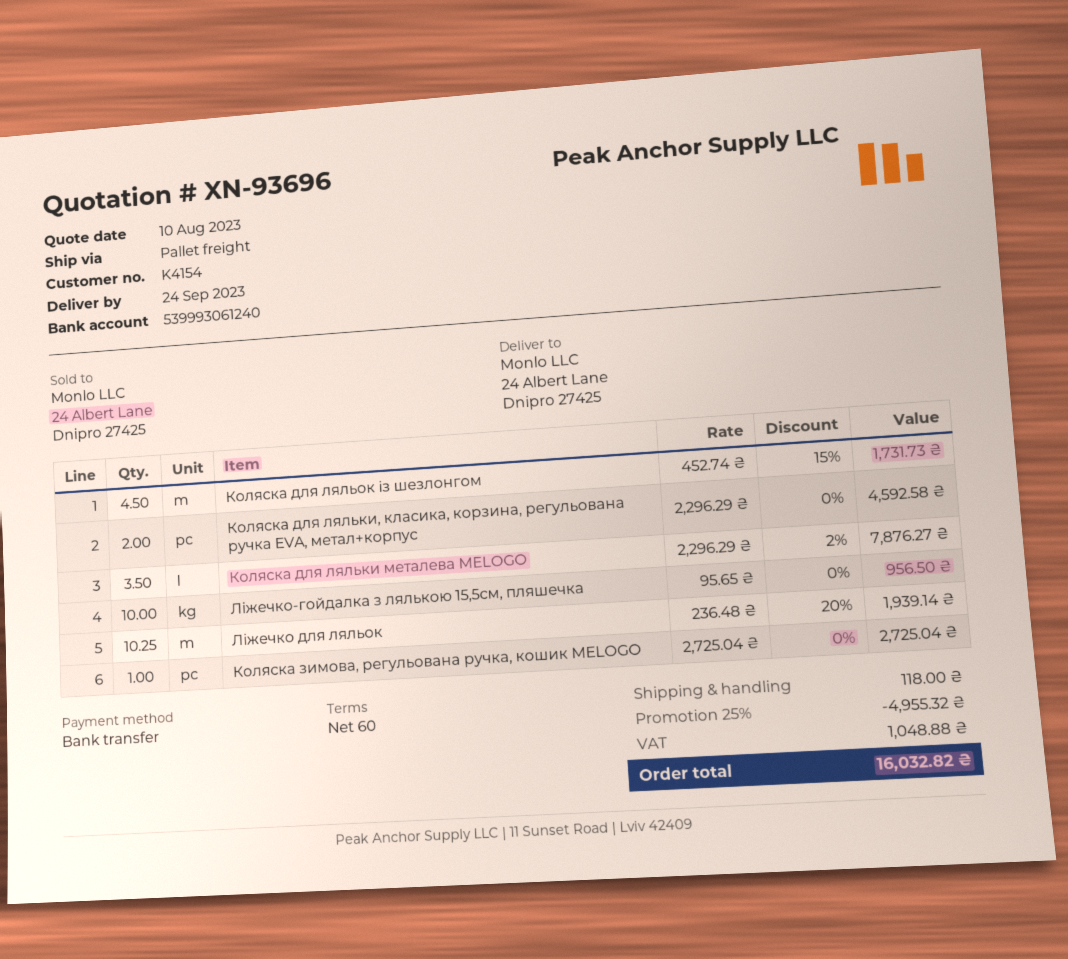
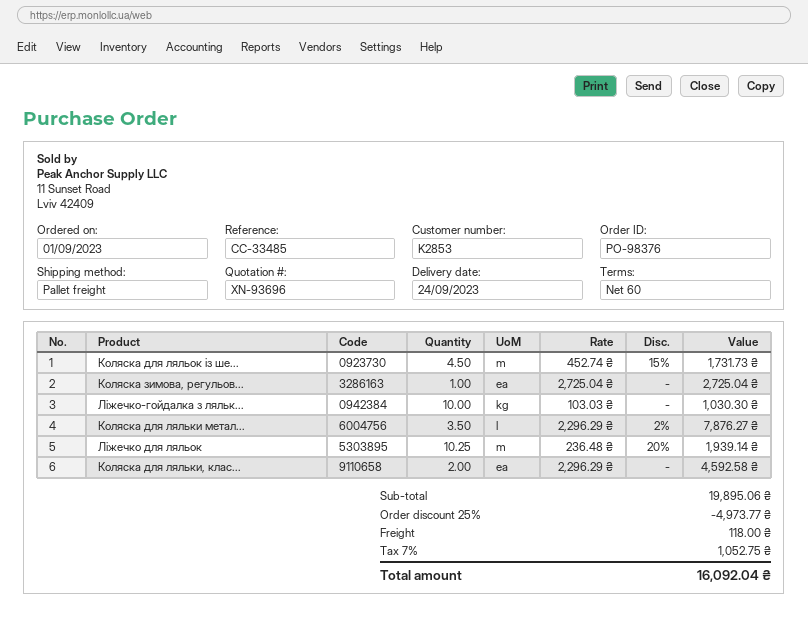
customer number: K4154 -> K2853
Ліжечко-гойдалка з лялькою 15,5см, пляшечка: 10 x 95.65 = 956.50 -> 10 x 103.03 = 1030.30
discount: 25% = 4955.32 -> 25% = 4973.77
tax: 1048.88 -> 1052.75
total: 16032.82 -> 16092.04

